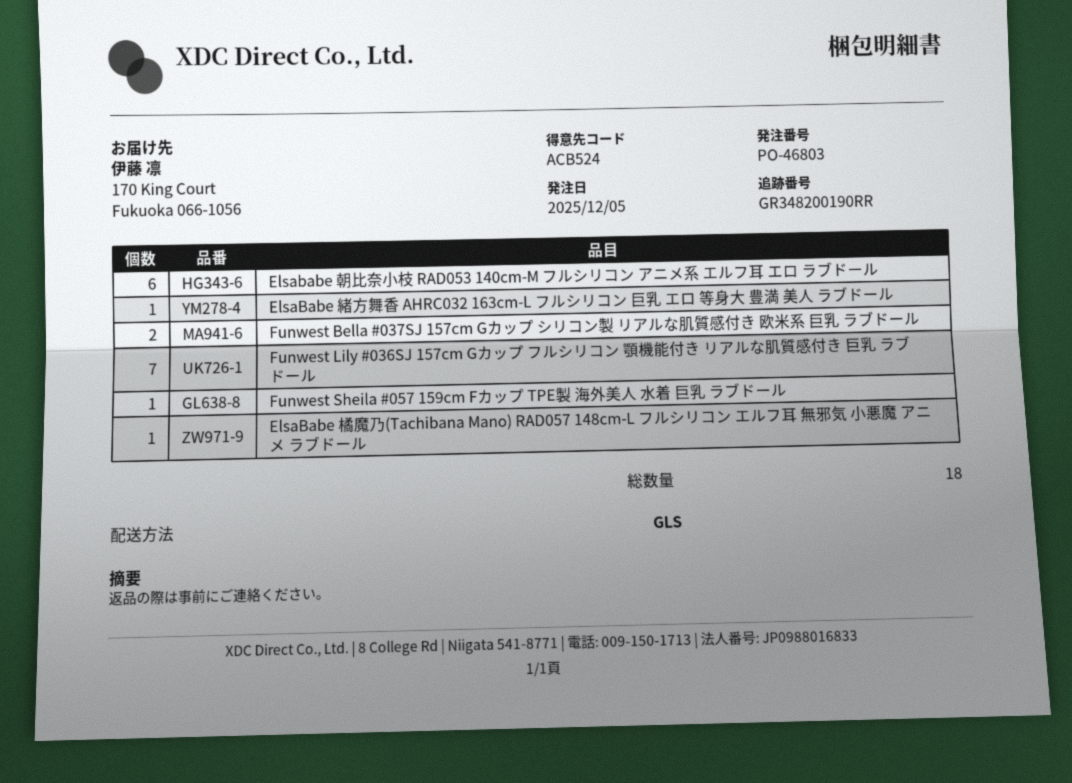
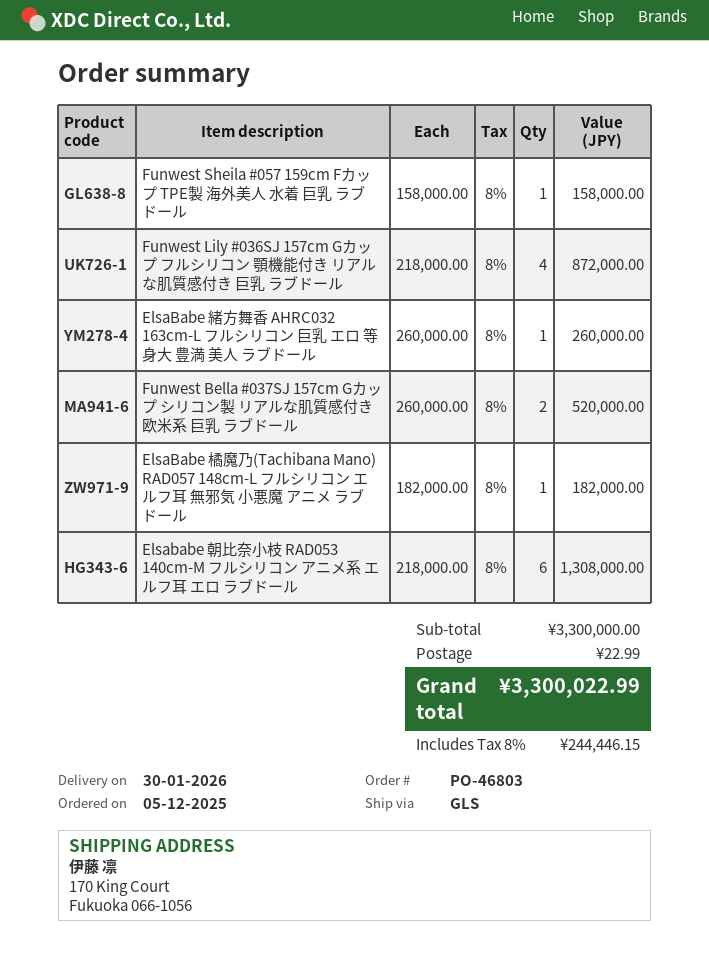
Funwest Lily #036SJ 157cm Gカップ フルシリコン 顎機能付き リアルな肌質感付き 巨乳 ラブドール: 7 -> 4

